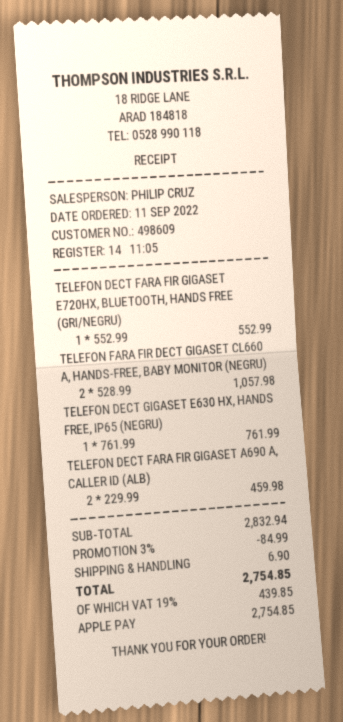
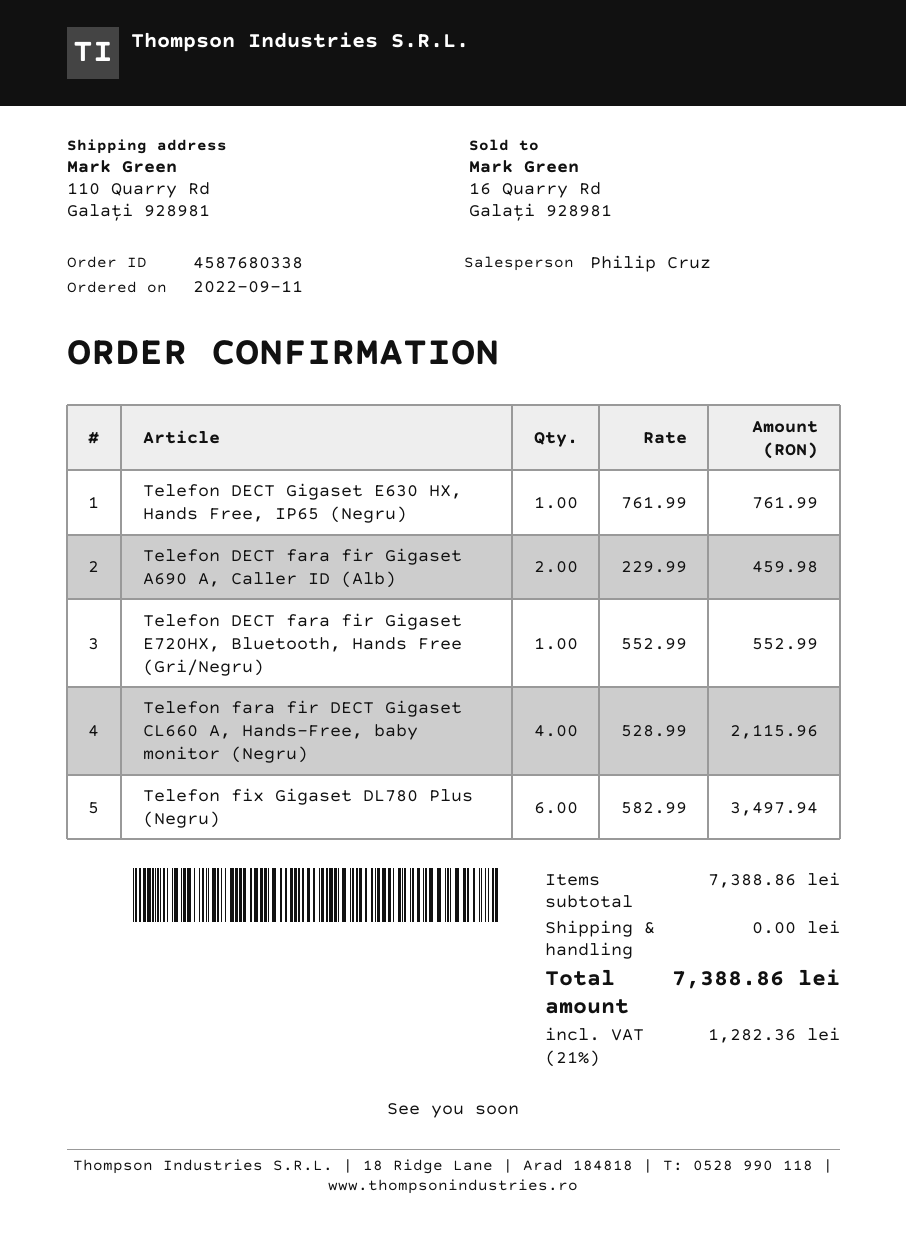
TELEFON FARA FIR DECT GIGASET CL660 A, HANDS-FREE, BABY MONITOR (NEGRU): 2 x 528.99 = 1057.98 -> 4 x 528.99 = 2115.96
Telefon fix Gigaset DL780 Plus (Negru): none -> 6 x 582.99 = 3497.94
subtotal: 2832.94 -> 7388.86
discount: 3% = 84.99 -> none
shipping: 6.90 -> 0.00
tax: 19% = 439.85 -> 21% = 1282.36
total: 2754.85 -> 7388.86

